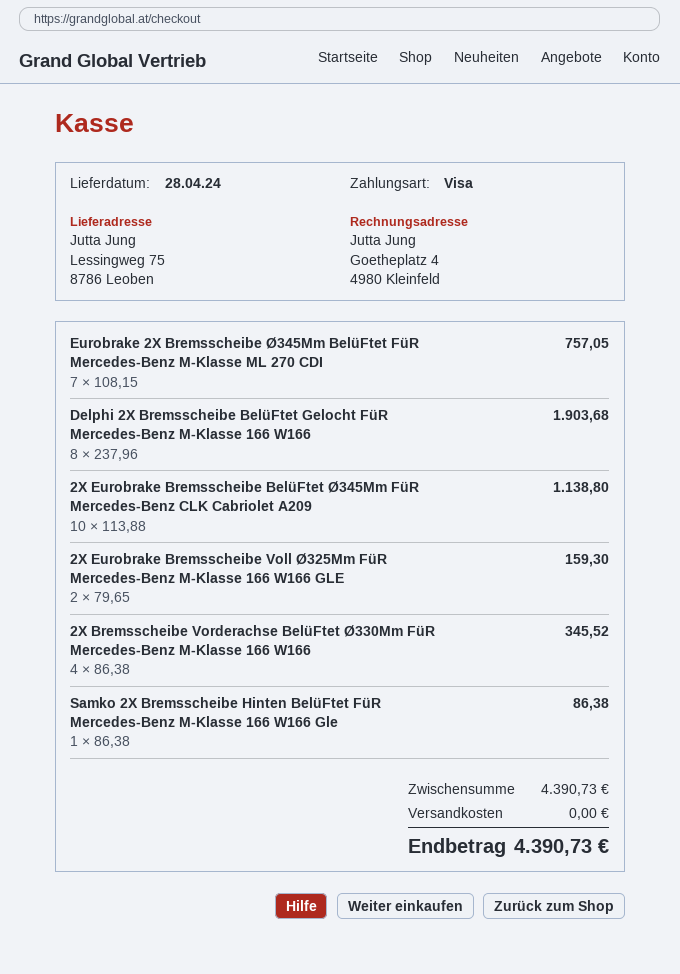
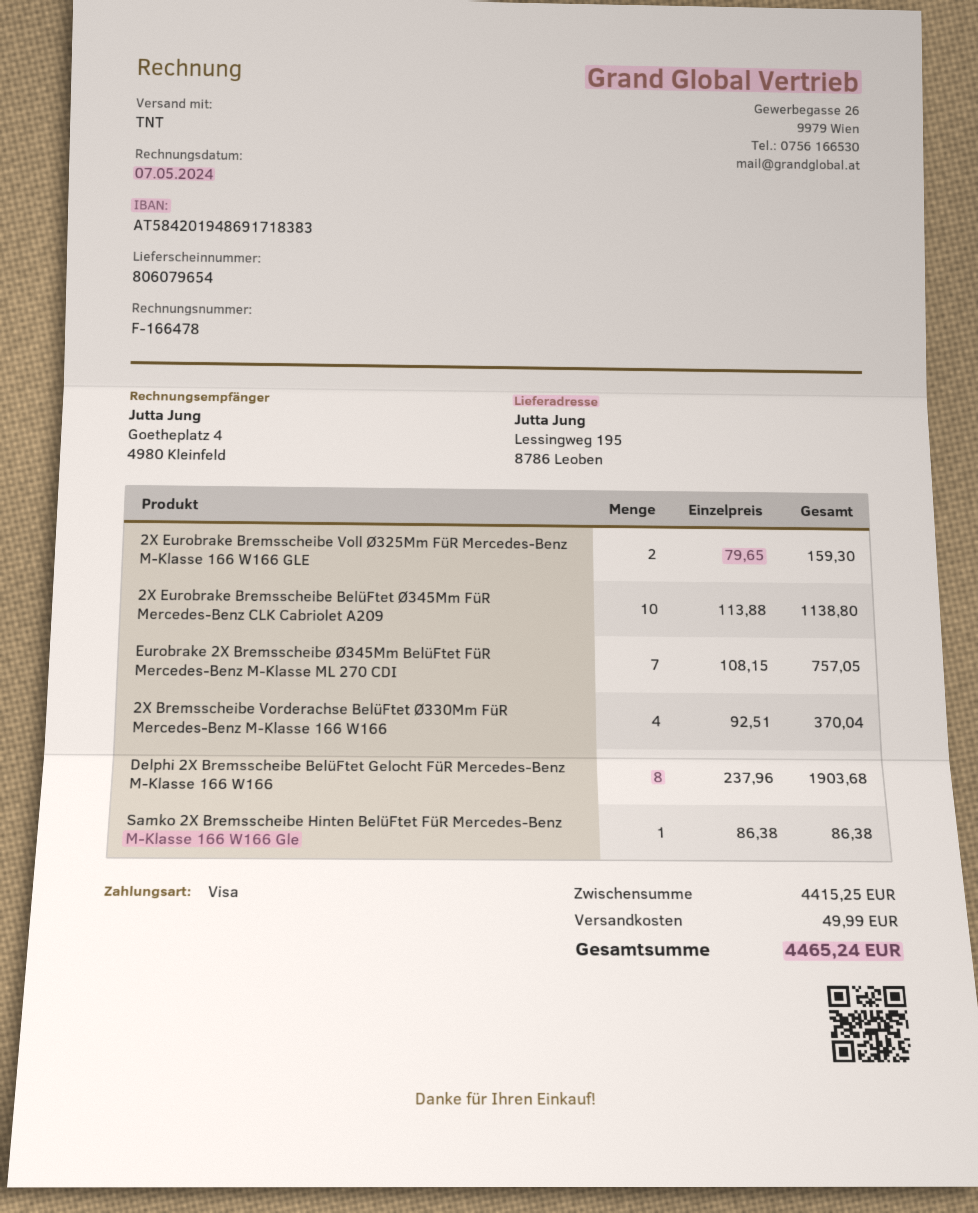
ship to: Lessingweg 75, 8786 Leoben -> Lessingweg 195, 8786 Leoben
2X Bremsscheibe Vorderachse BelüFtet Ø330Mm FüR Mercedes-Benz M-Klasse 166 W166: 4 x 86.38 = 345.52 -> 4 x 92.51 = 370.04
subtotal: 4390.73 -> 4415.25
shipping: 0.00 -> 49.99
total: 4390.73 -> 4465.24

